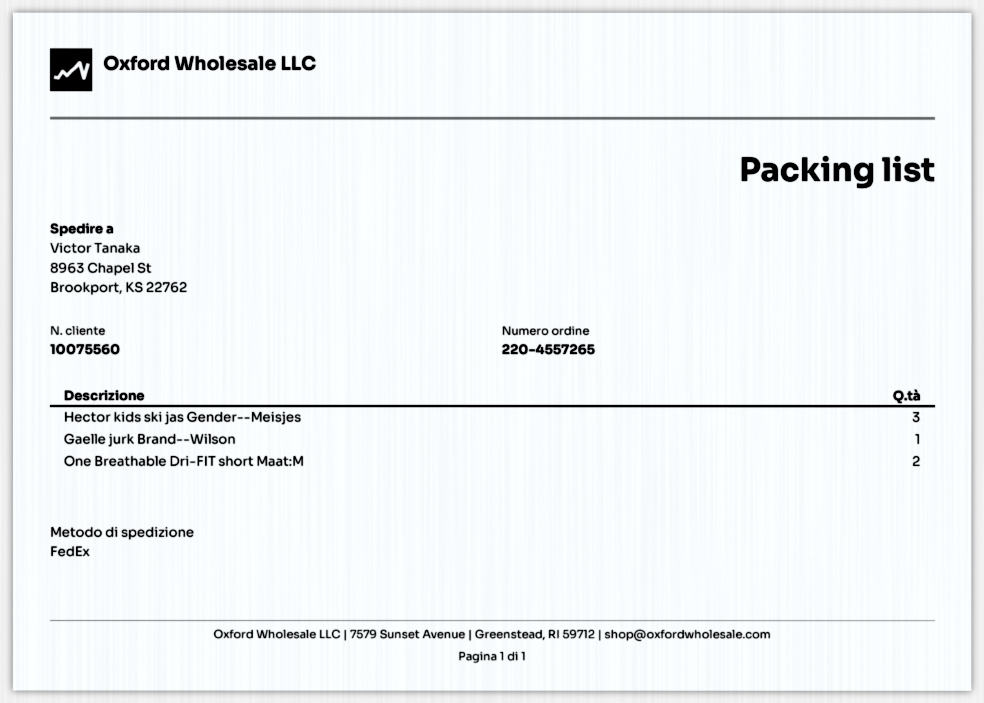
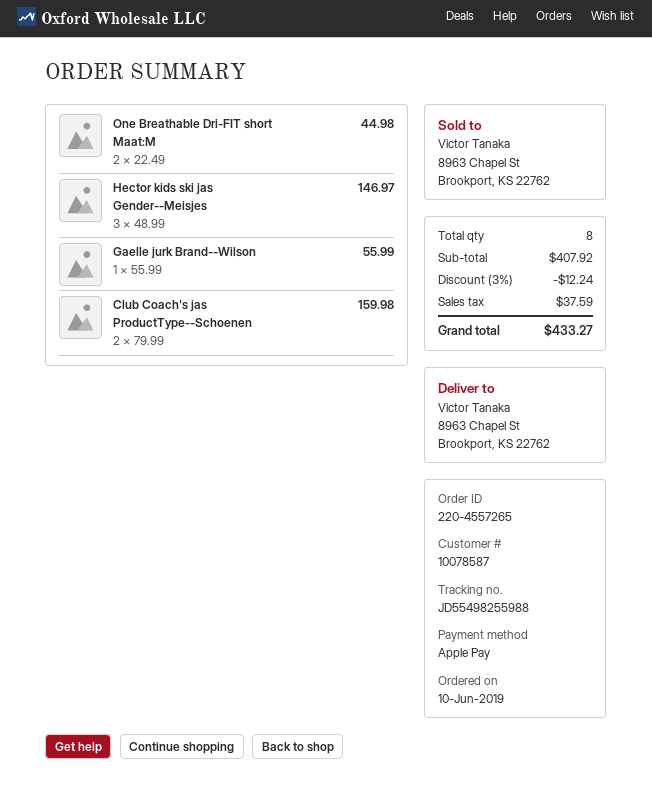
customer number: 10075560 -> 10078587
Club Coach's jas ProductType--Schoenen: none -> 2

